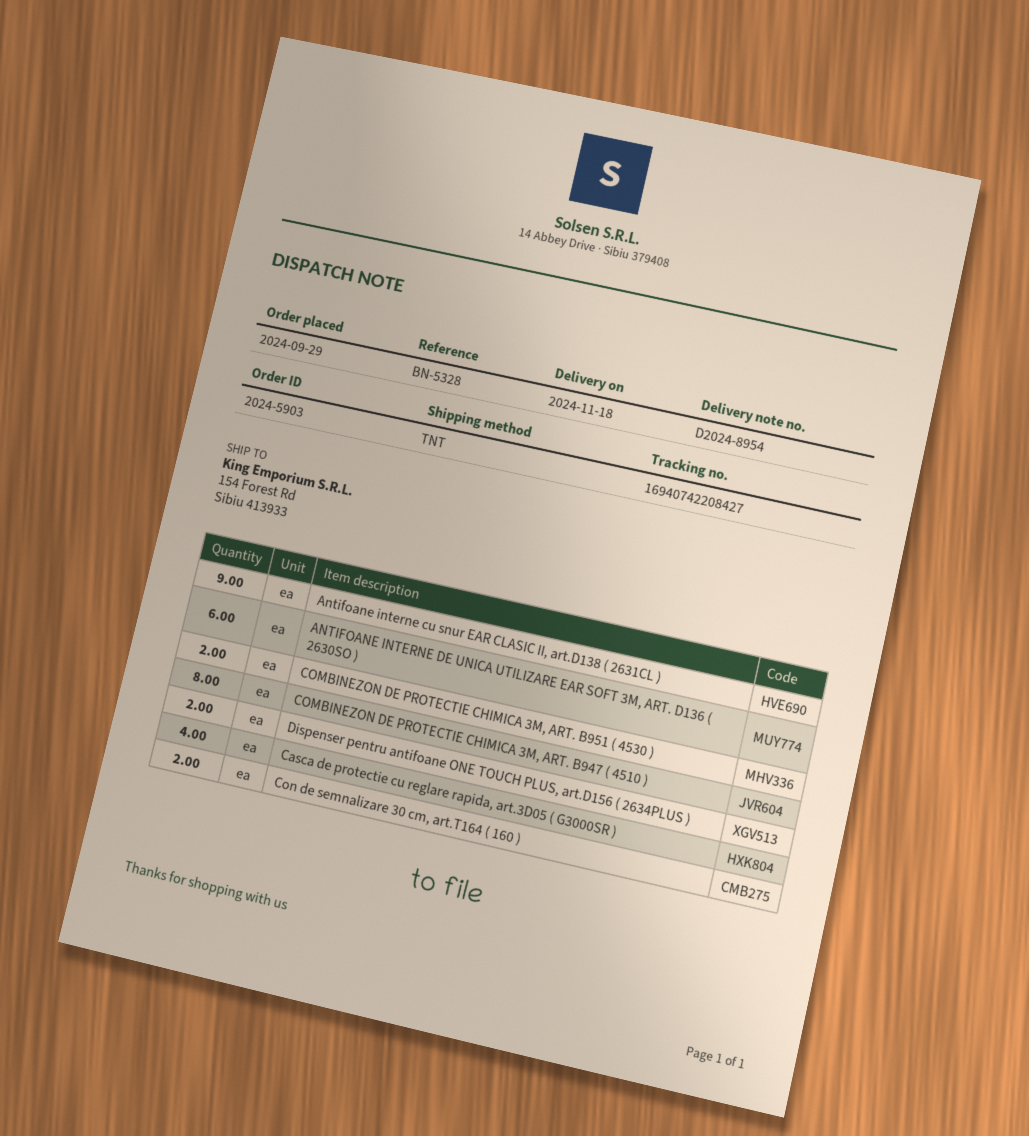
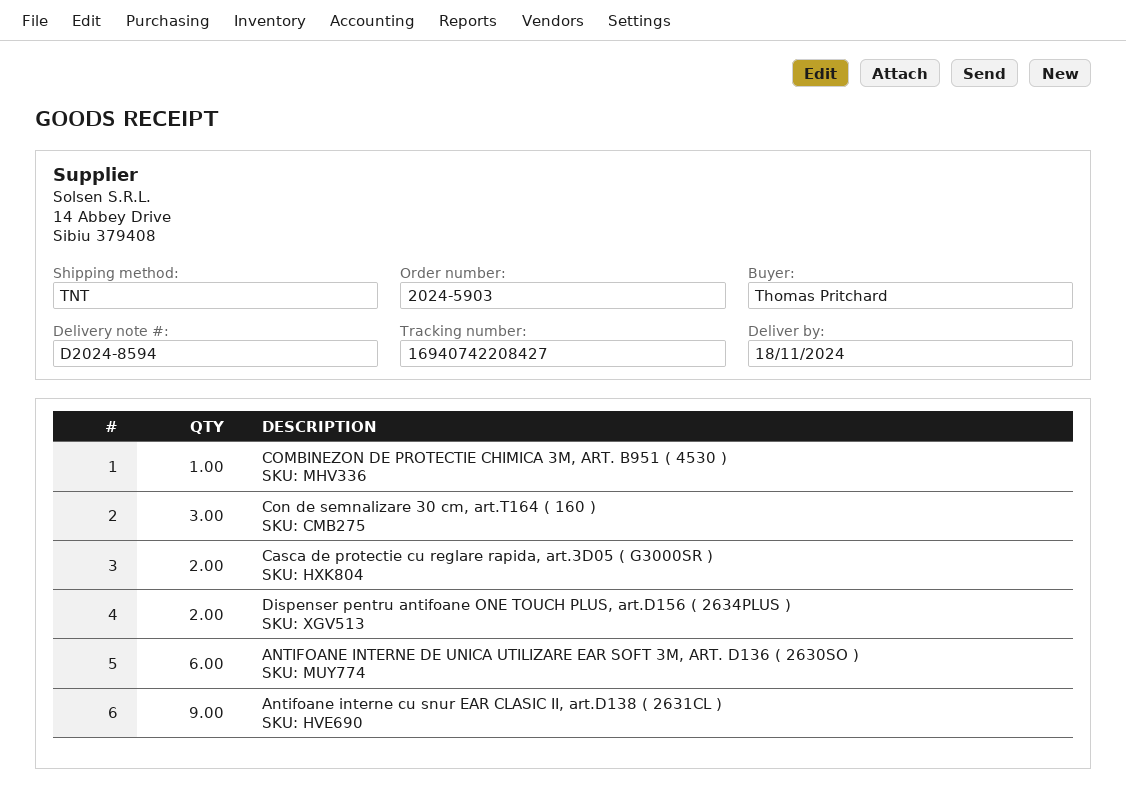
delivery note number: D2024-8954 -> D2024-8594
COMBINEZON DE PROTECTIE CHIMICA 3M, ART. B951 ( 4530 ): 2 -> 1
COMBINEZON DE PROTECTIE CHIMICA 3M, ART. B947 ( 4510 ): 8 -> none
Casca de protectie cu reglare rapida, art.3D05 ( G3000SR ): 4 -> 2
Con de semnalizare 30 cm, art.T164 ( 160 ): 2 -> 3

